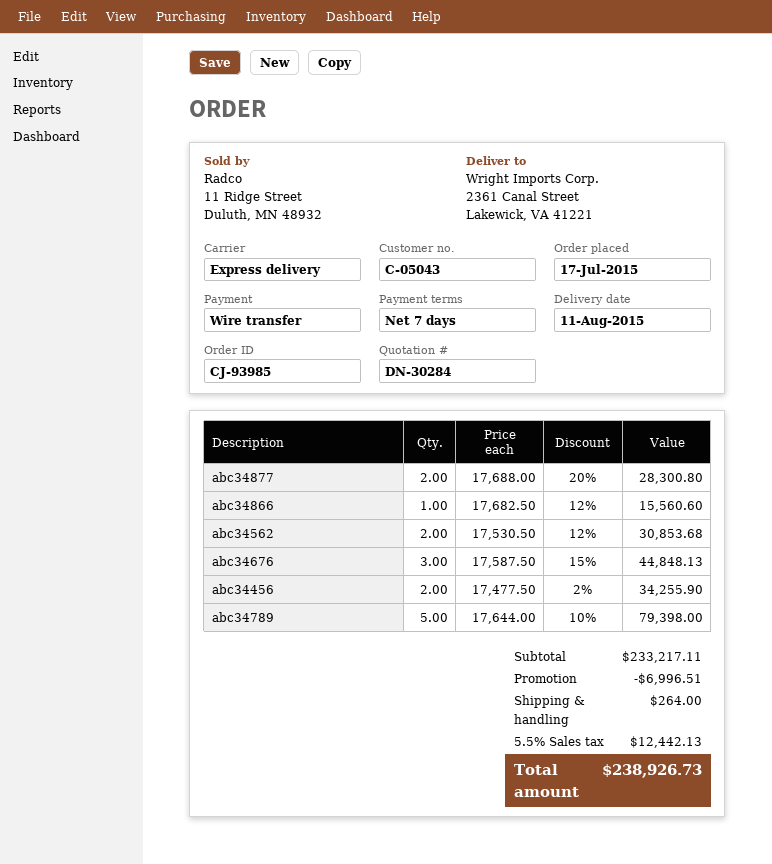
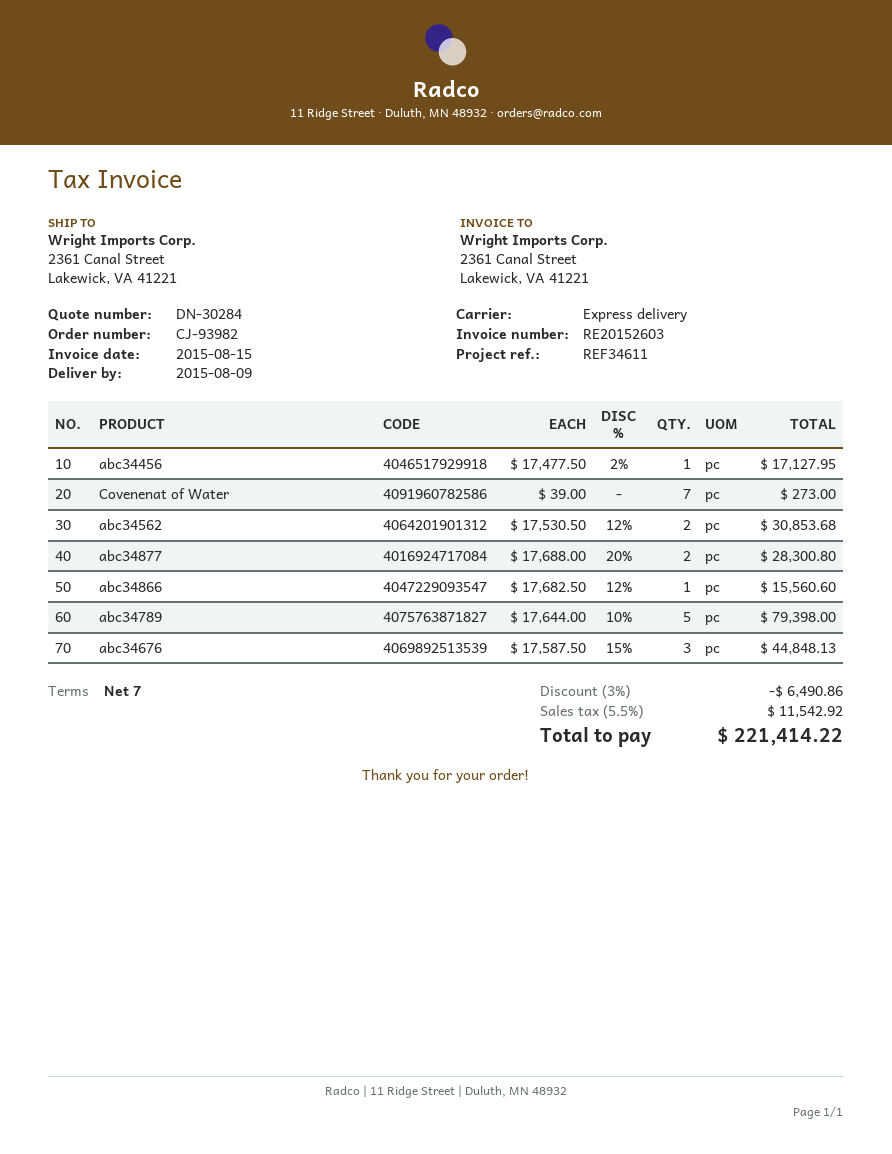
order number: CJ-93985 -> CJ-93982
delivery date: 2015-08-11 -> 2015-08-09
abc34456: 2 x 17477.50 - 2% = 34255.90 -> 1 x 17477.50 - 2% = 17127.95
Covenenat of Water: none -> 7 x 39.00 = 273.00
discount: 6996.51 -> 6490.86
shipping: 264.00 -> none
tax: 5.5% = 12442.13 -> 5.5% = 11542.92
total: 238926.73 -> 221414.22

